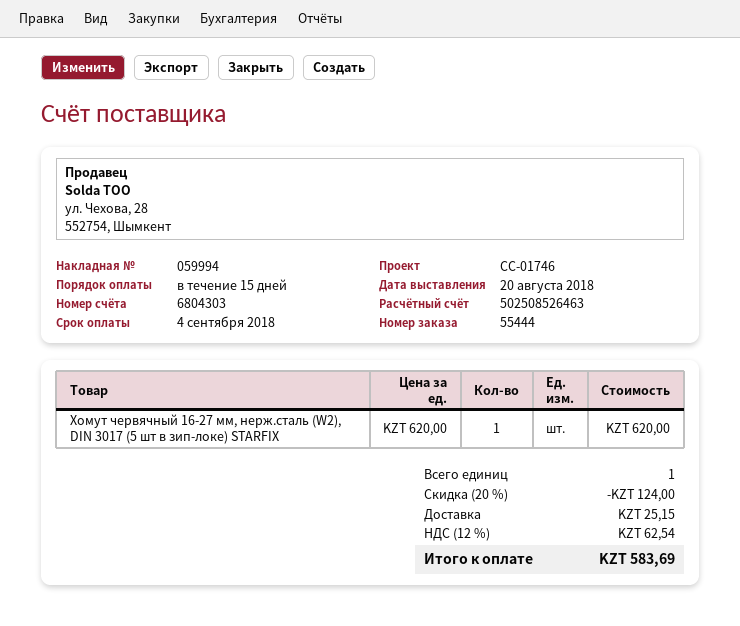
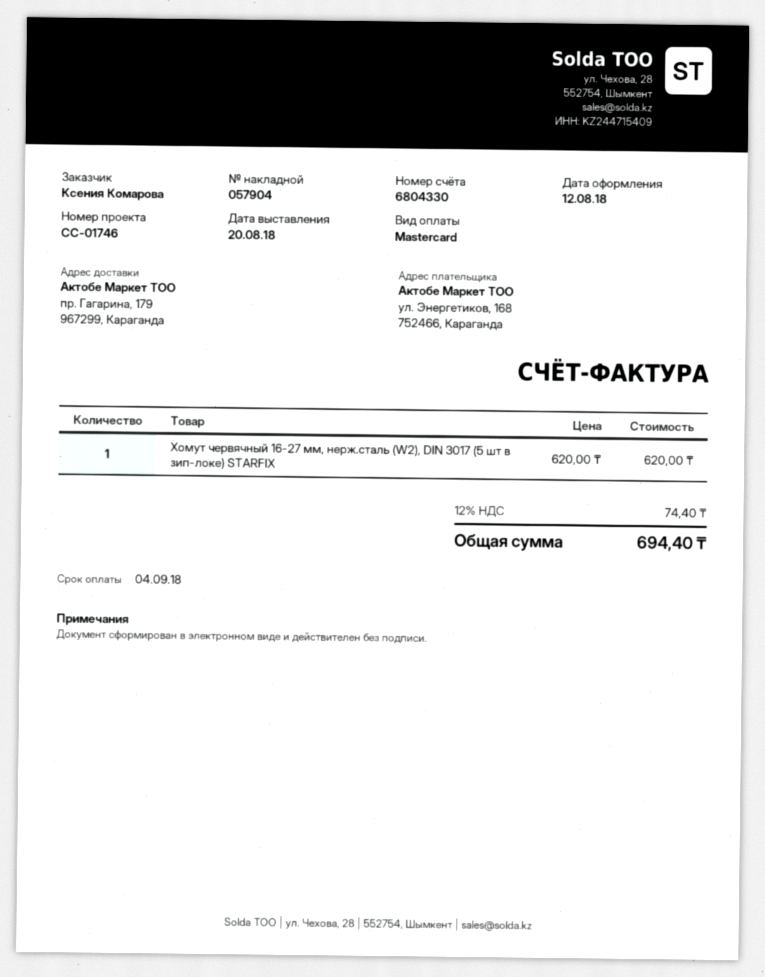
delivery note number: 059994 -> 057904
invoice number: 6804303 -> 6804330
discount: 20% = 124.00 -> none
shipping: 25.15 -> none
tax: 12% = 62.54 -> 12% = 74.40
total: 583.69 -> 694.40

